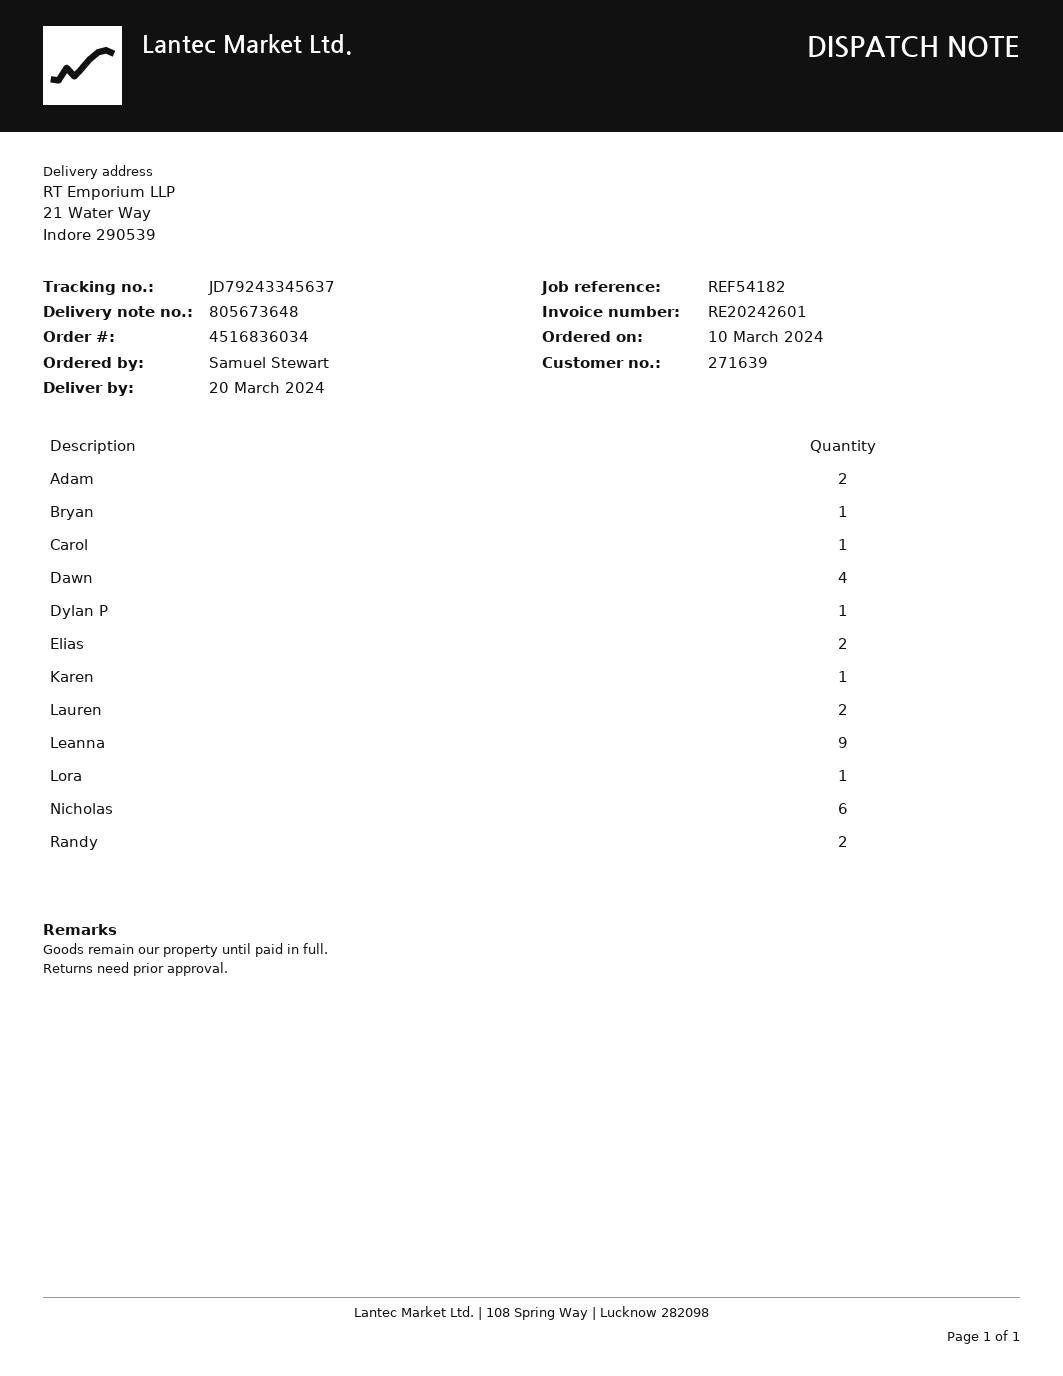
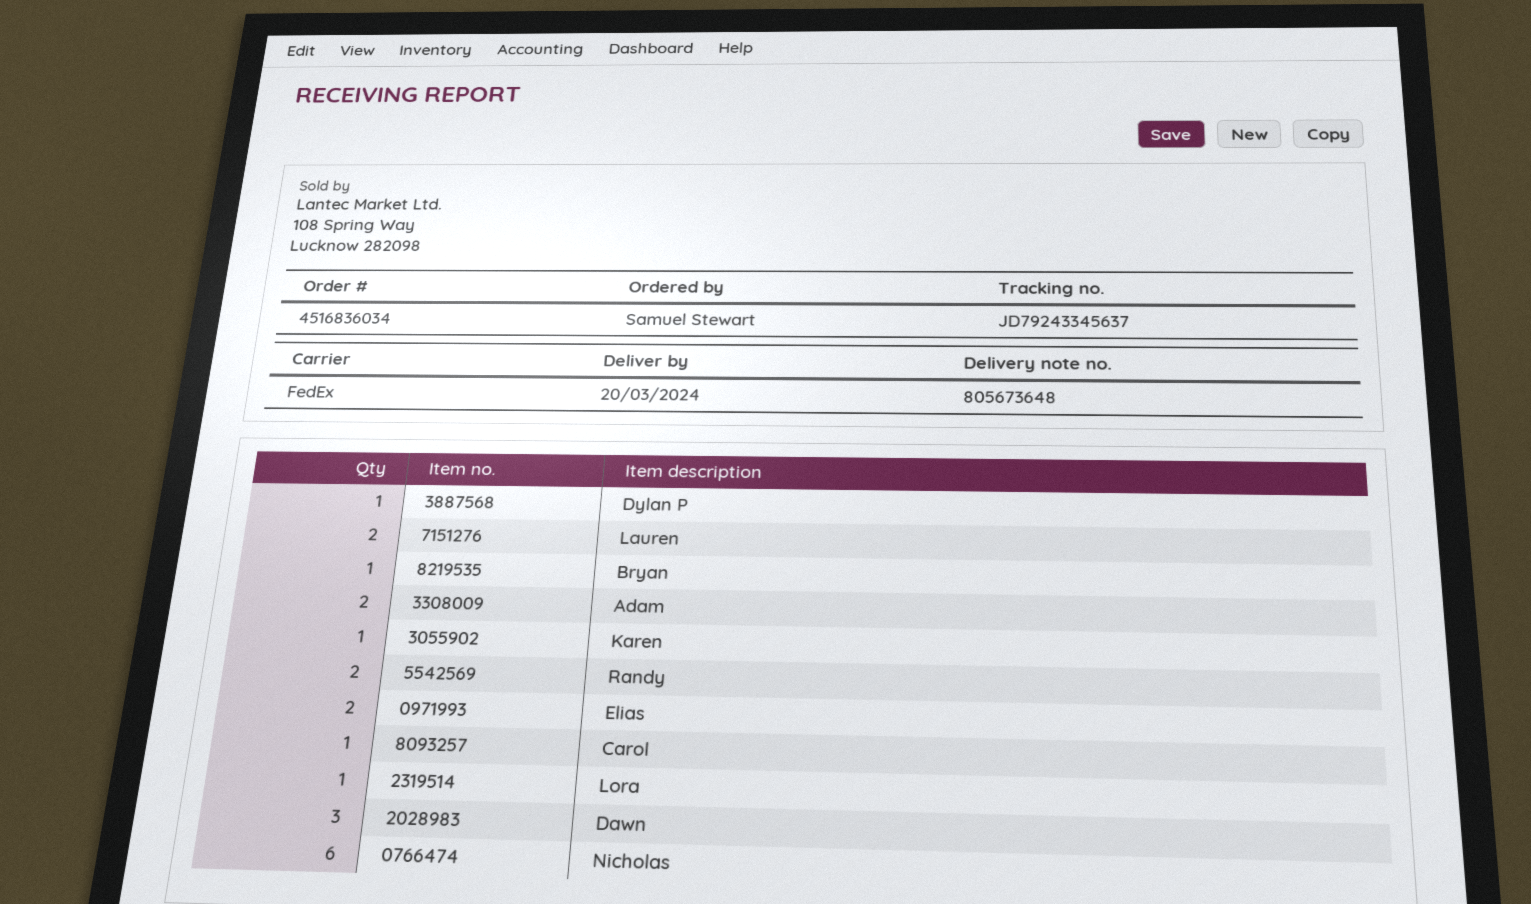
Dawn: 4 -> 3
Leanna: 9 -> none

